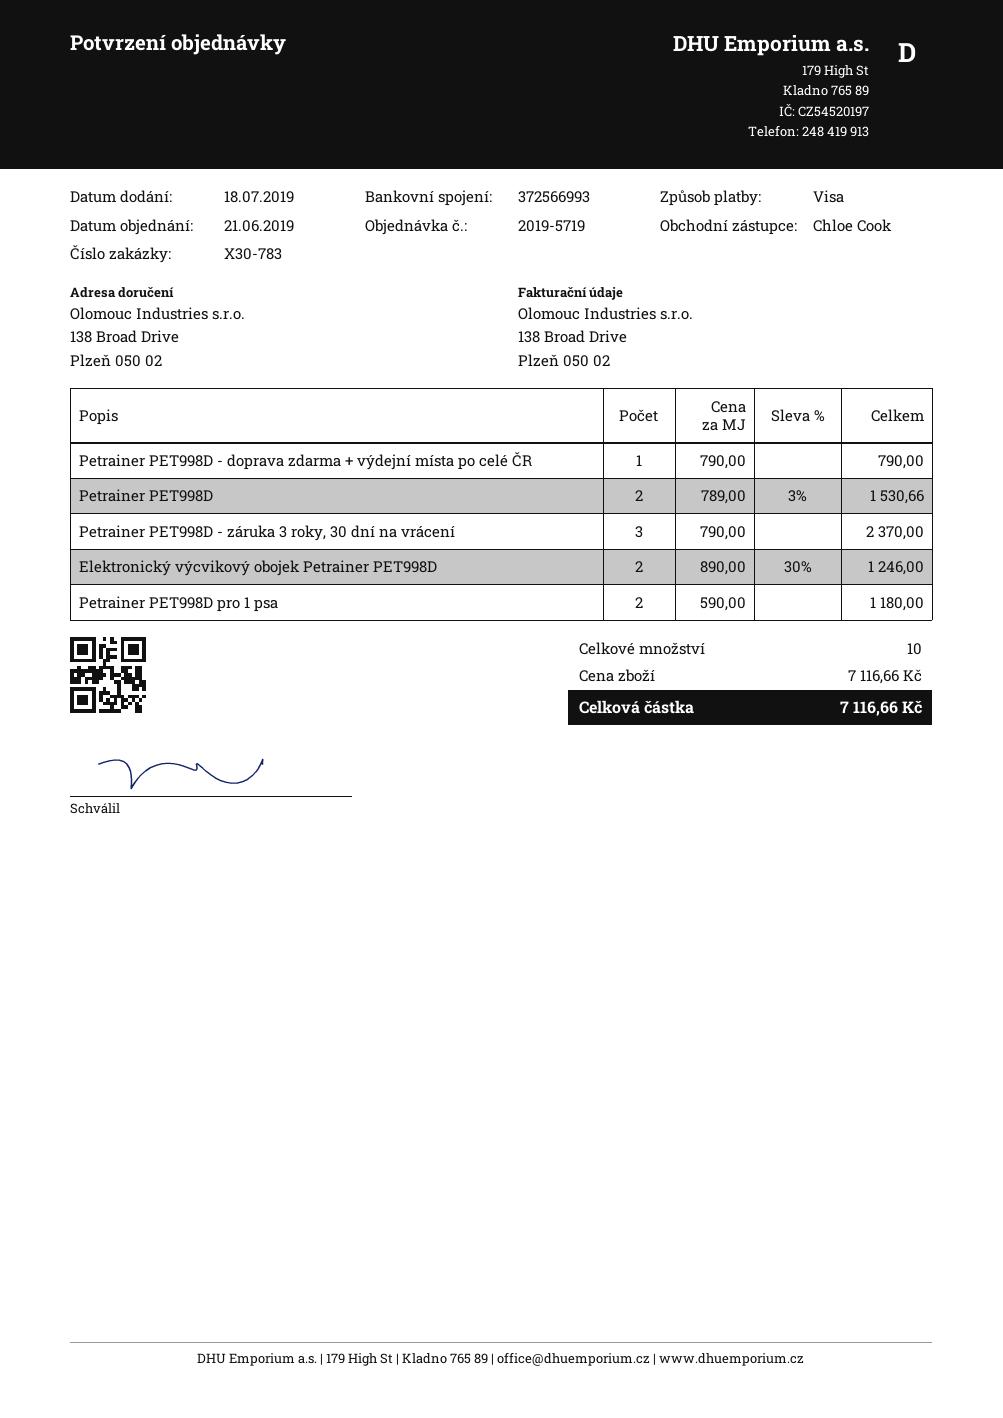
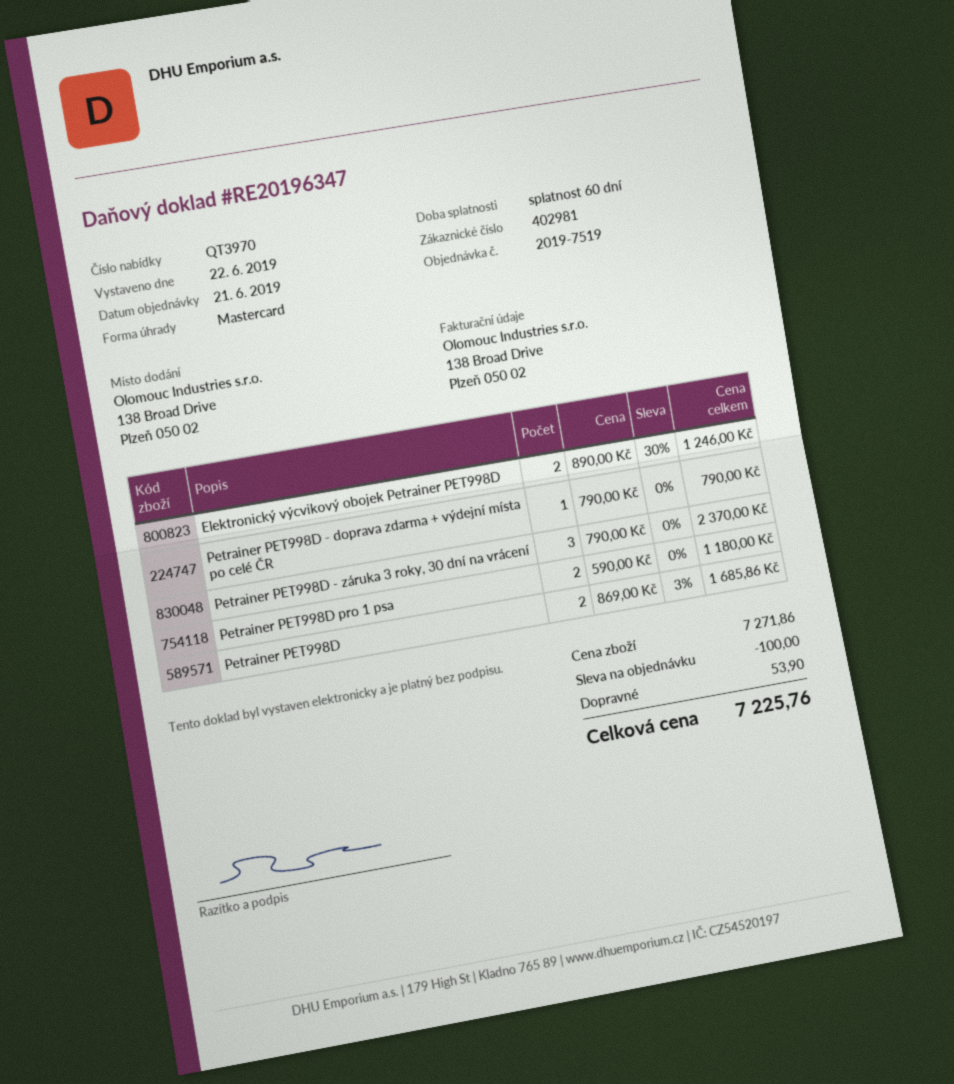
order number: 2019-5719 -> 2019-7519
payment method: Visa -> Mastercard
Petrainer PET998D: 2 x 789.00 - 3% = 1530.66 -> 2 x 869.00 - 3% = 1685.86
subtotal: 7116.66 -> 7271.86
discount: none -> 100.00
shipping: none -> 53.90
total: 7116.66 -> 7225.76

